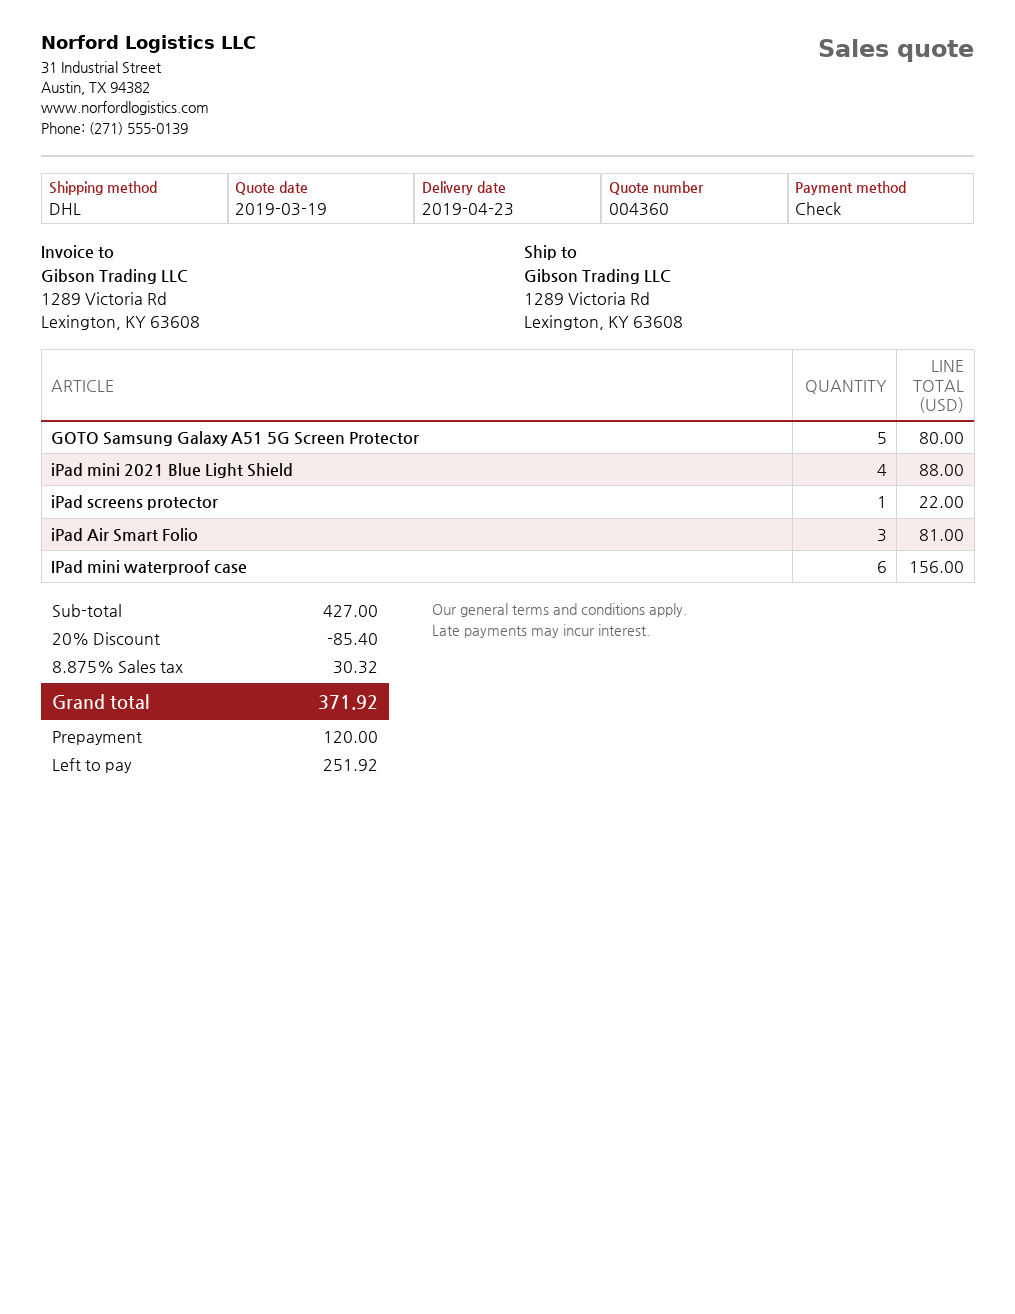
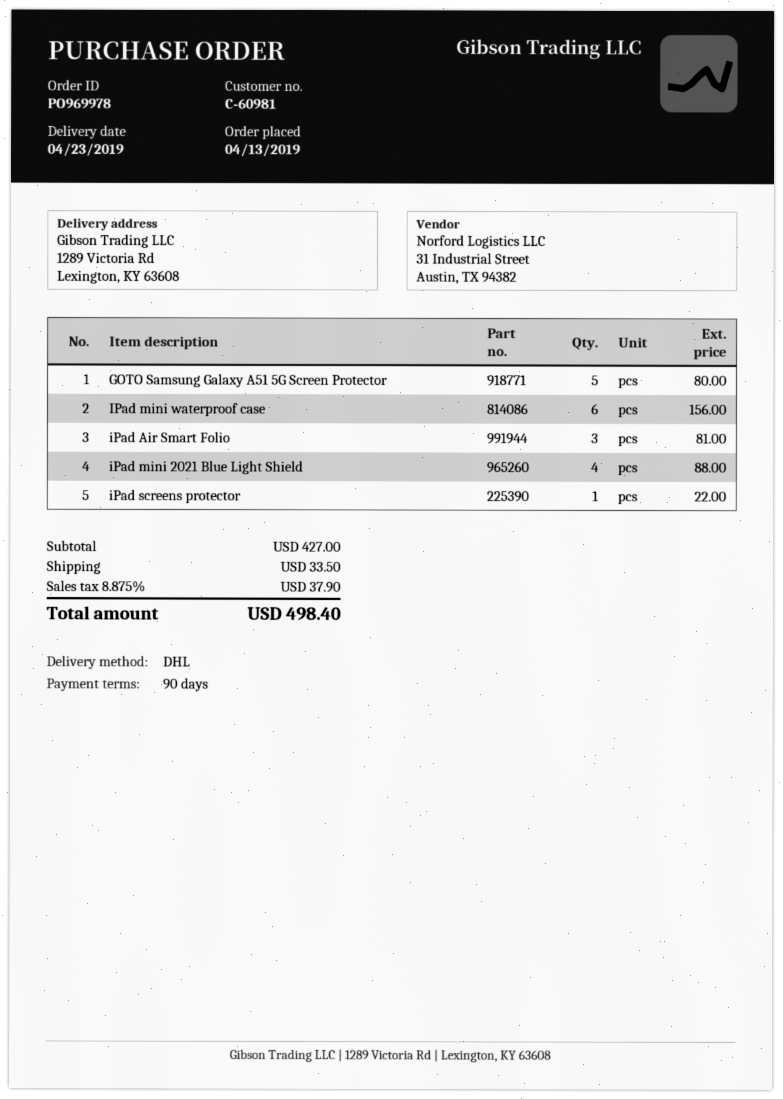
discount: 20% = 85.40 -> none
shipping: none -> 33.50
tax: 8.875% = 30.32 -> 8.875% = 37.90
total: 371.92 -> 498.40

